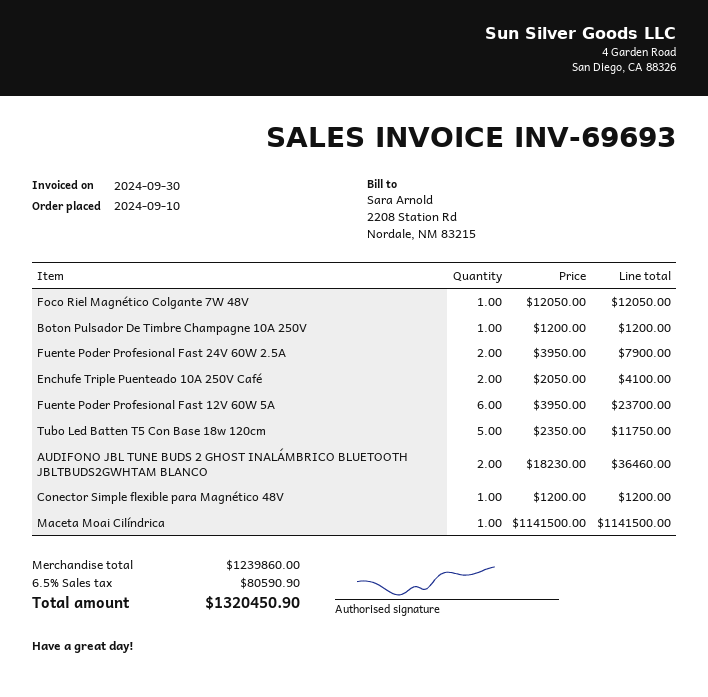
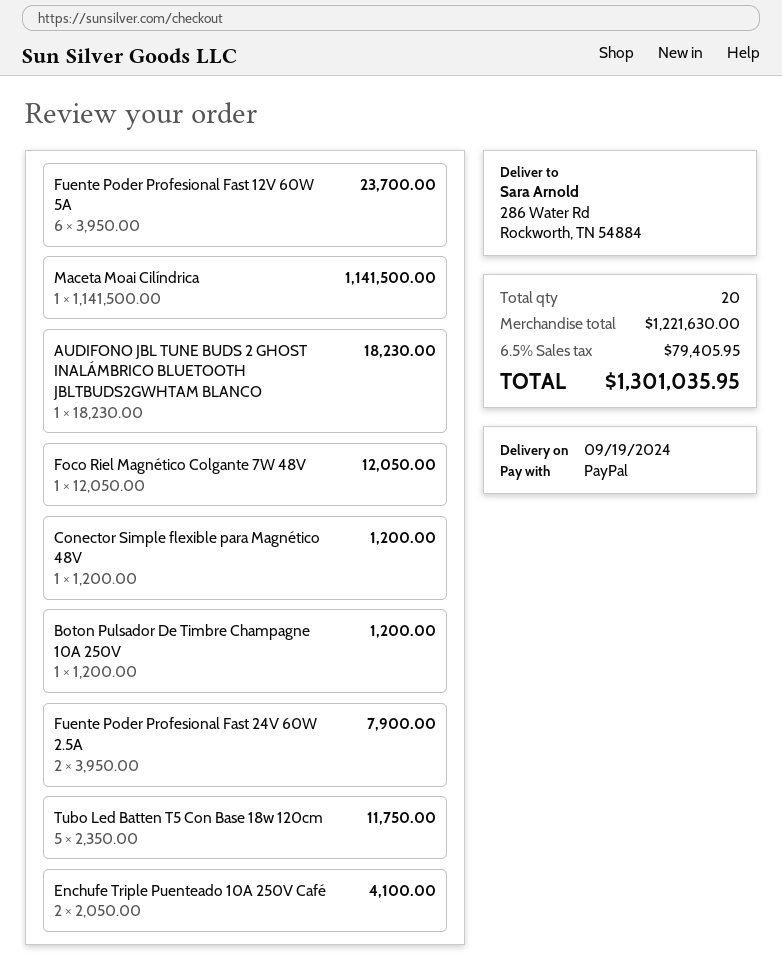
AUDIFONO JBL TUNE BUDS 2 GHOST INALÁMBRICO BLUETOOTH JBLTBUDS2GWHTAM BLANCO: 2 x 18230.00 = 36460.00 -> 1 x 18230.00 = 18230.00
subtotal: 1239860.00 -> 1221630.00
tax: 6.5% = 80590.90 -> 6.5% = 79405.95
total: 1320450.90 -> 1301035.95

